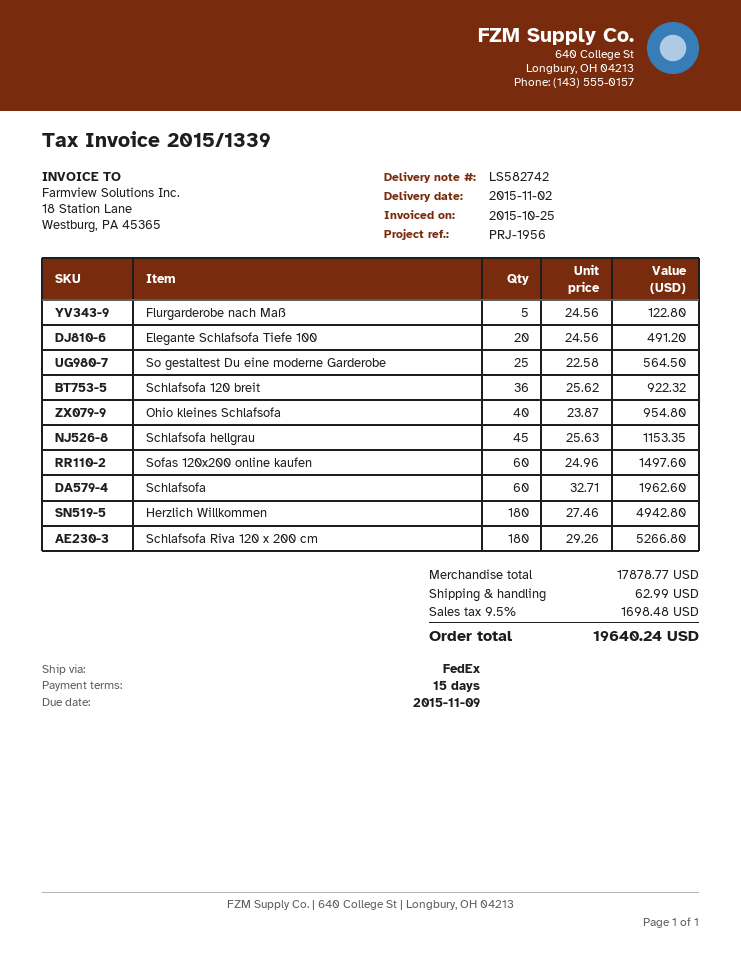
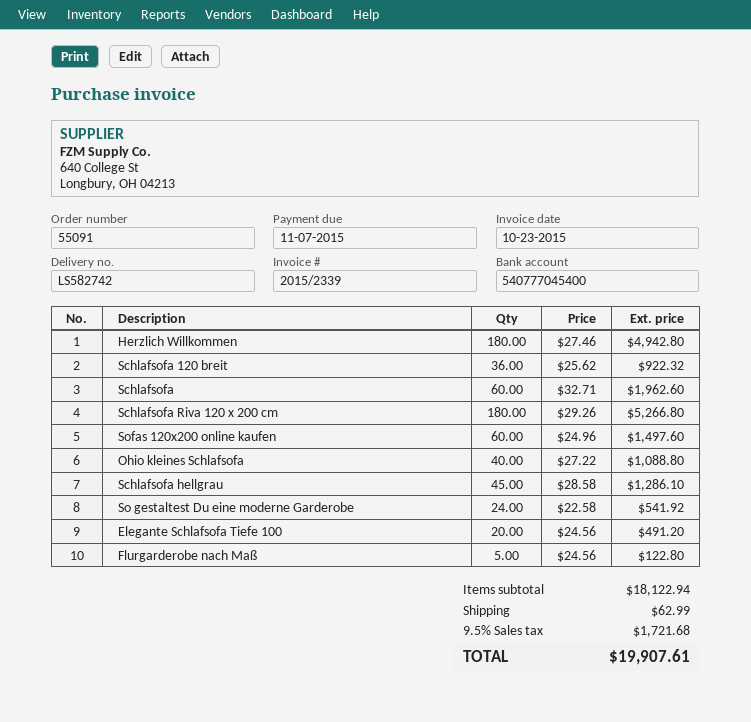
invoice number: 2015/1339 -> 2015/2339
invoice date: 2015-10-25 -> 2015-10-23
due date: 2015-11-09 -> 2015-11-07
So gestaltest Du eine moderne Garderobe: 25 x 22.58 = 564.50 -> 24 x 22.58 = 541.92
Ohio kleines Schlafsofa: 40 x 23.87 = 954.80 -> 40 x 27.22 = 1088.80
Schlafsofa hellgrau: 45 x 25.63 = 1153.35 -> 45 x 28.58 = 1286.10
subtotal: 17878.77 -> 18122.94
tax: 9.5% = 1698.48 -> 9.5% = 1721.68
total: 19640.24 -> 19907.61

